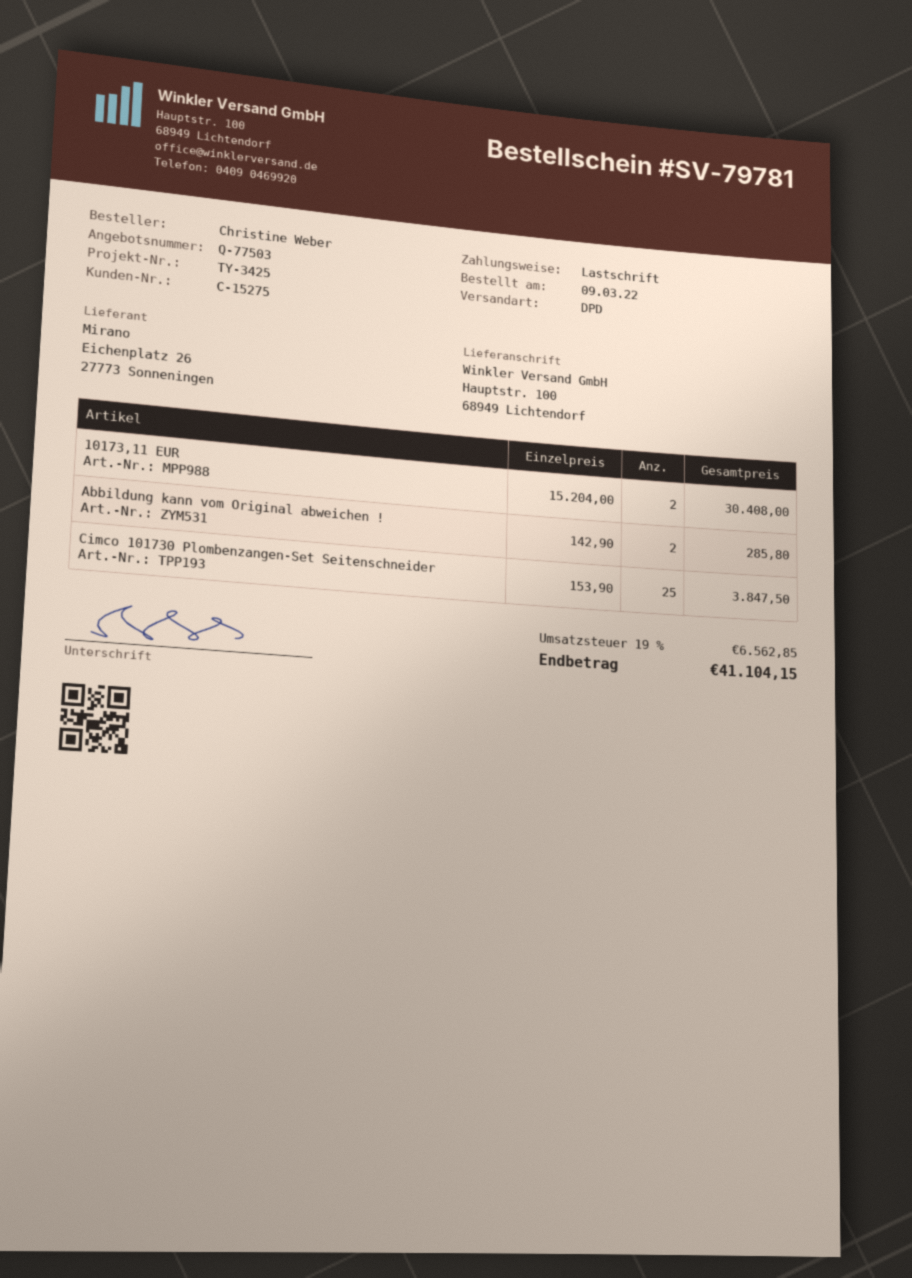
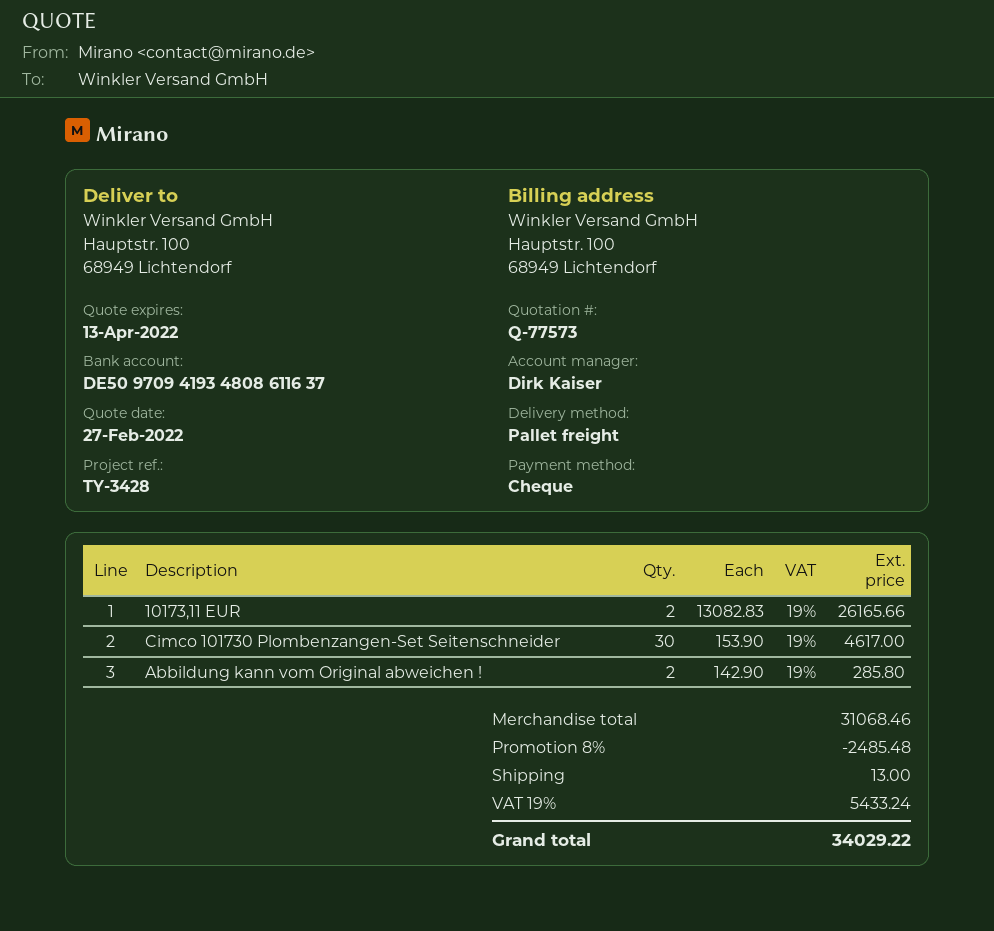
quote number: Q-77503 -> Q-77573
reference: TY-3425 -> TY-3428
payment method: direct debit -> cheque
shipping method: DPD -> pallet freight
10173,11 EUR: 2 x 15204.00 = 30408.00 -> 2 x 13082.83 = 26165.66
Cimco 101730 Plombenzangen-Set Seitenschneider: 25 x 153.90 = 3847.50 -> 30 x 153.90 = 4617.00
discount: none -> 8% = 2485.48
shipping: none -> 13.00
tax: 19% = 6562.85 -> 19% = 5433.24
total: 41104.15 -> 34029.22

